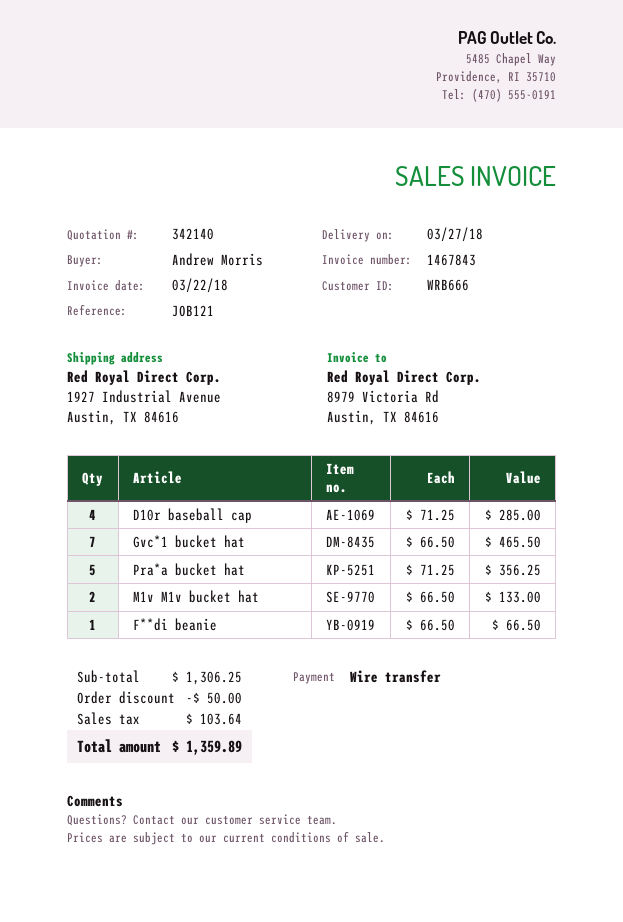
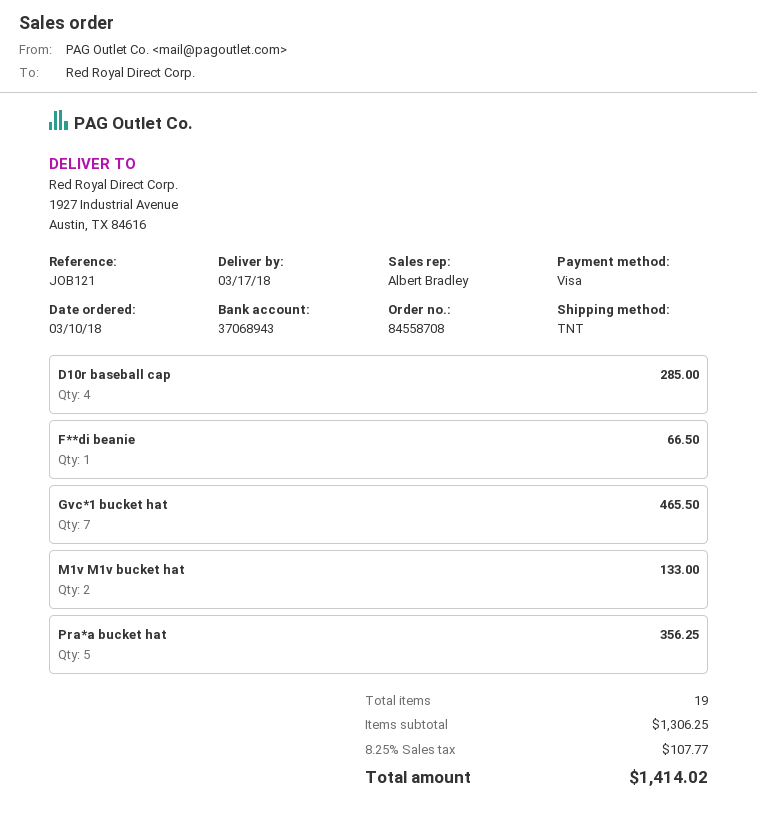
delivery date: 2018-03-27 -> 2018-03-17
payment method: bank transfer -> Visa
discount: 50.00 -> none
tax: 103.64 -> 107.77
total: 1359.89 -> 1414.02

